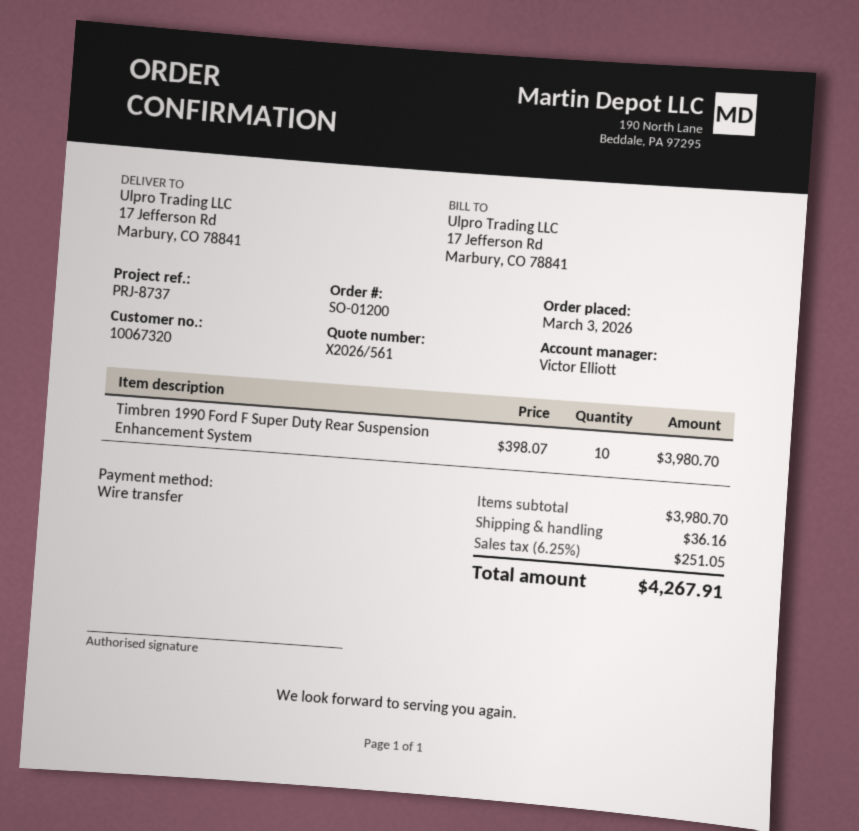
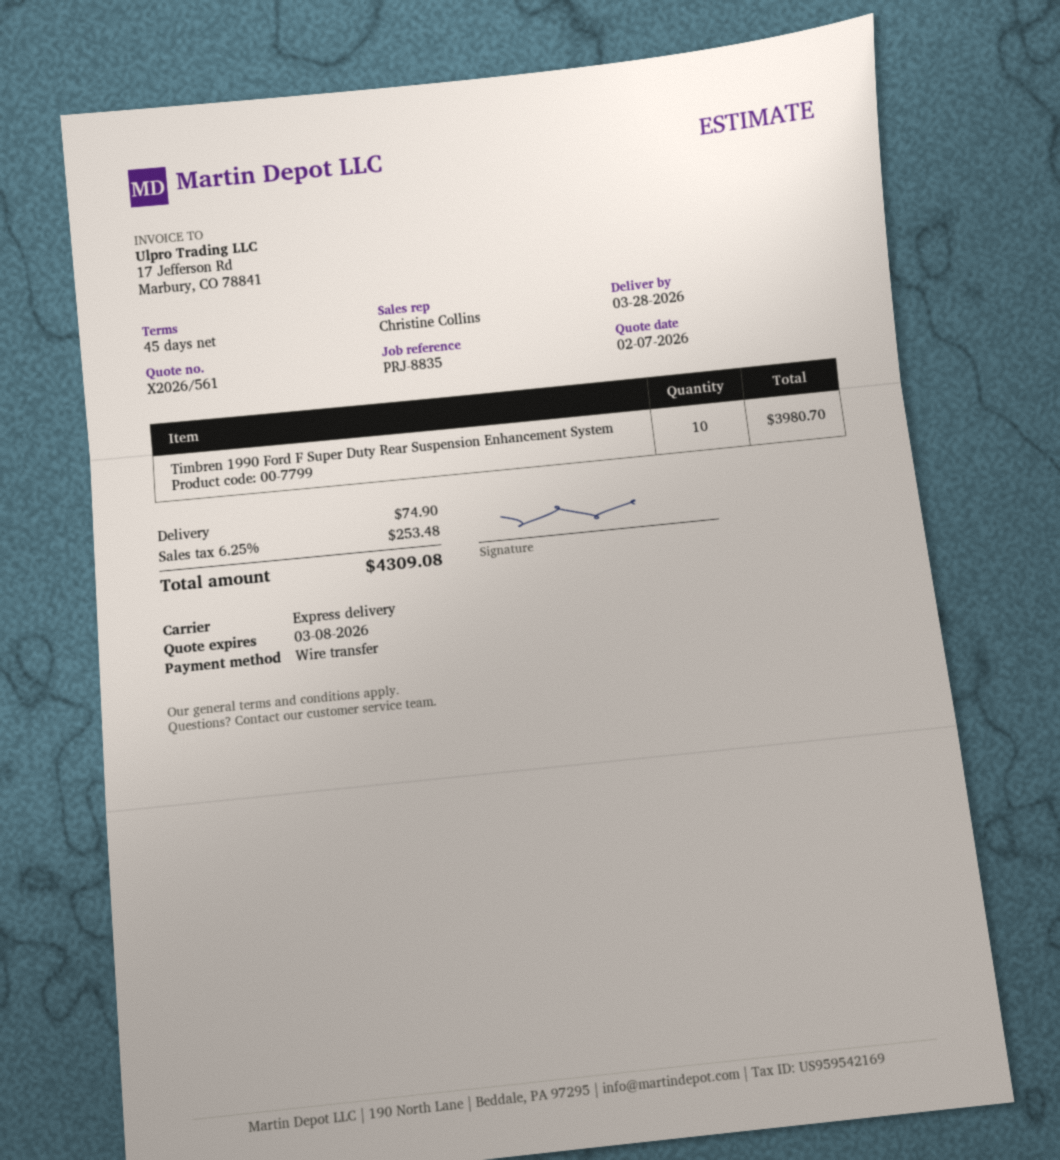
reference: PRJ-8737 -> PRJ-8835
sales rep: Victor Elliott -> Christine Collins
shipping: 36.16 -> 74.90
tax: 6.25% = 251.05 -> 6.25% = 253.48
total: 4267.91 -> 4309.08

